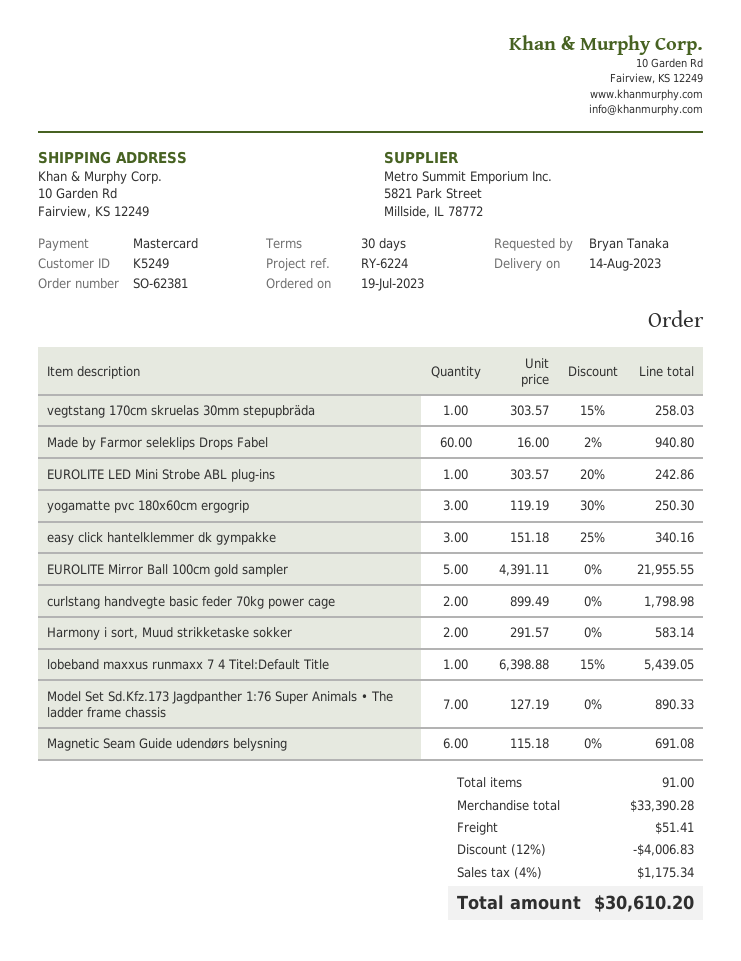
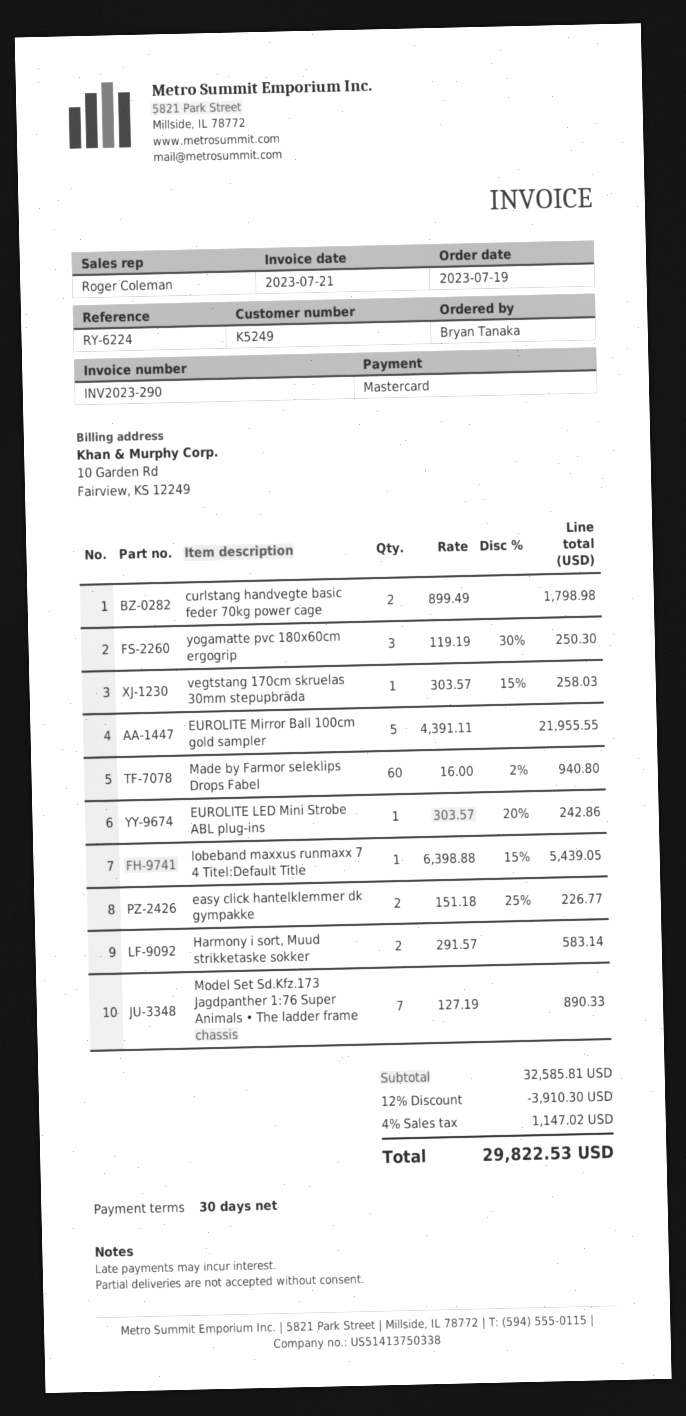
easy click hantelklemmer dk gympakke: 3 x 151.18 - 25% = 340.16 -> 2 x 151.18 - 25% = 226.77
Magnetic Seam Guide udendørs belysning: 6 x 115.18 = 691.08 -> none
subtotal: 33390.28 -> 32585.81
discount: 12% = 4006.83 -> 12% = 3910.30
shipping: 51.41 -> none
tax: 4% = 1175.34 -> 4% = 1147.02
total: 30610.20 -> 29822.53

